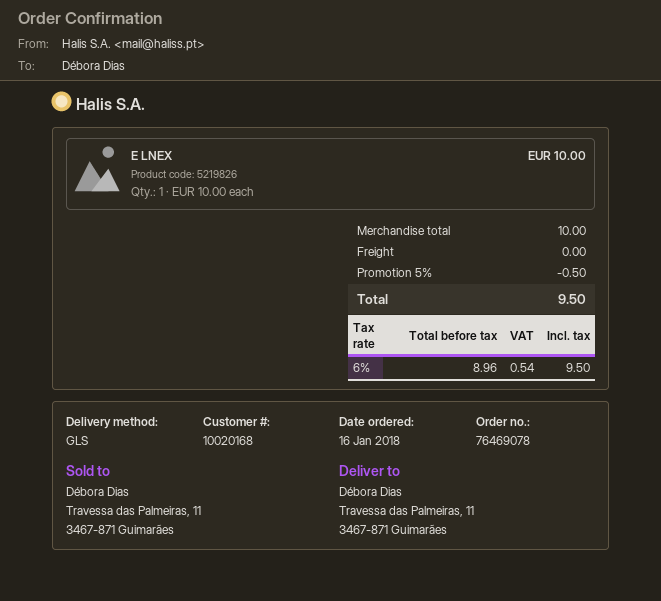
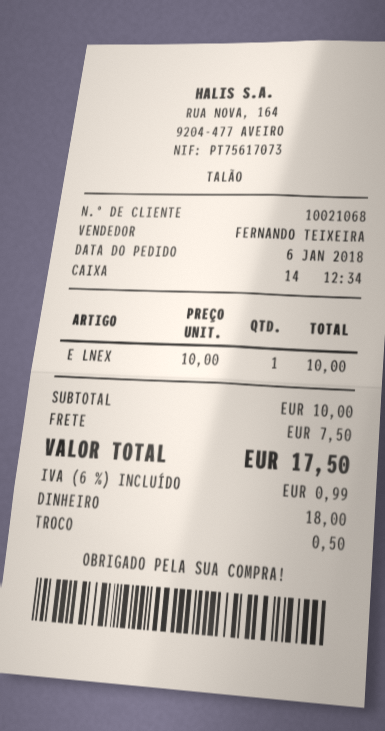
order date: 2018-01-16 -> 2018-01-06
customer number: 10020168 -> 10021068
discount: 5% = 0.50 -> none
shipping: 0.00 -> 7.50
tax: 6% = 0.54 -> 6% = 0.99
total: 9.50 -> 17.50

